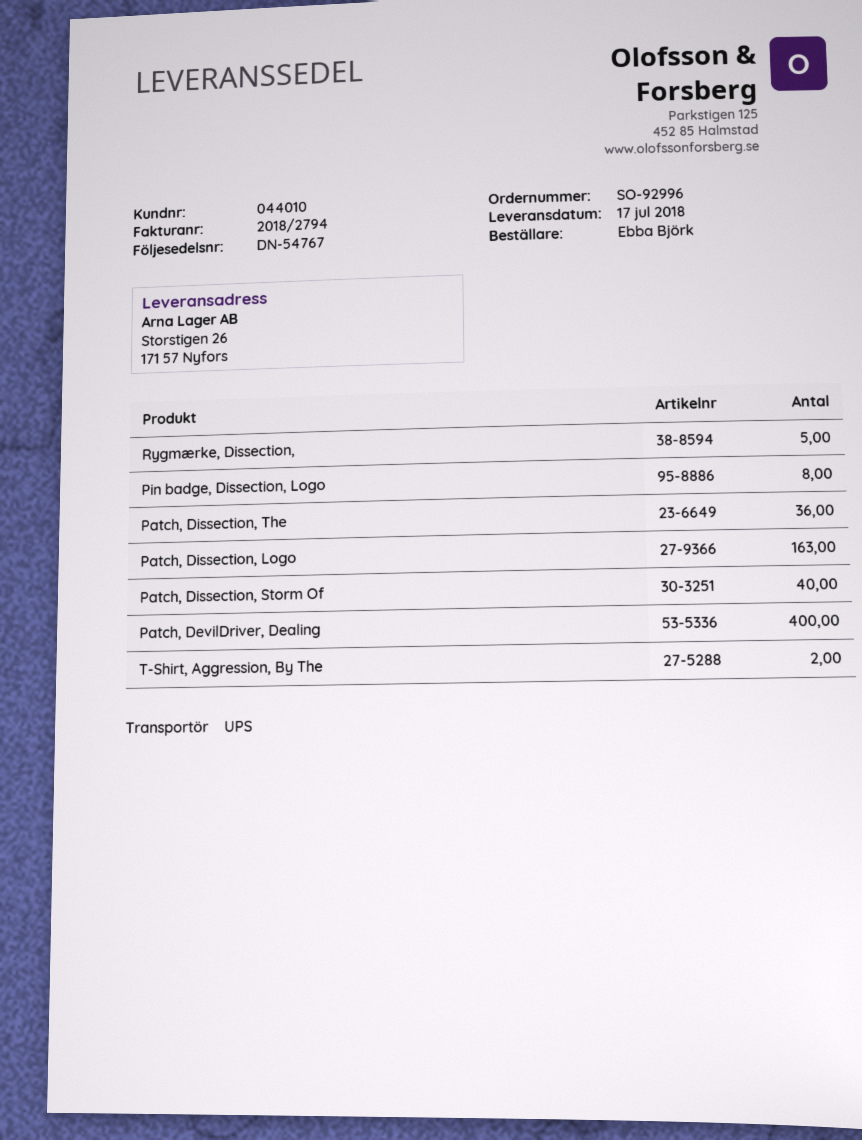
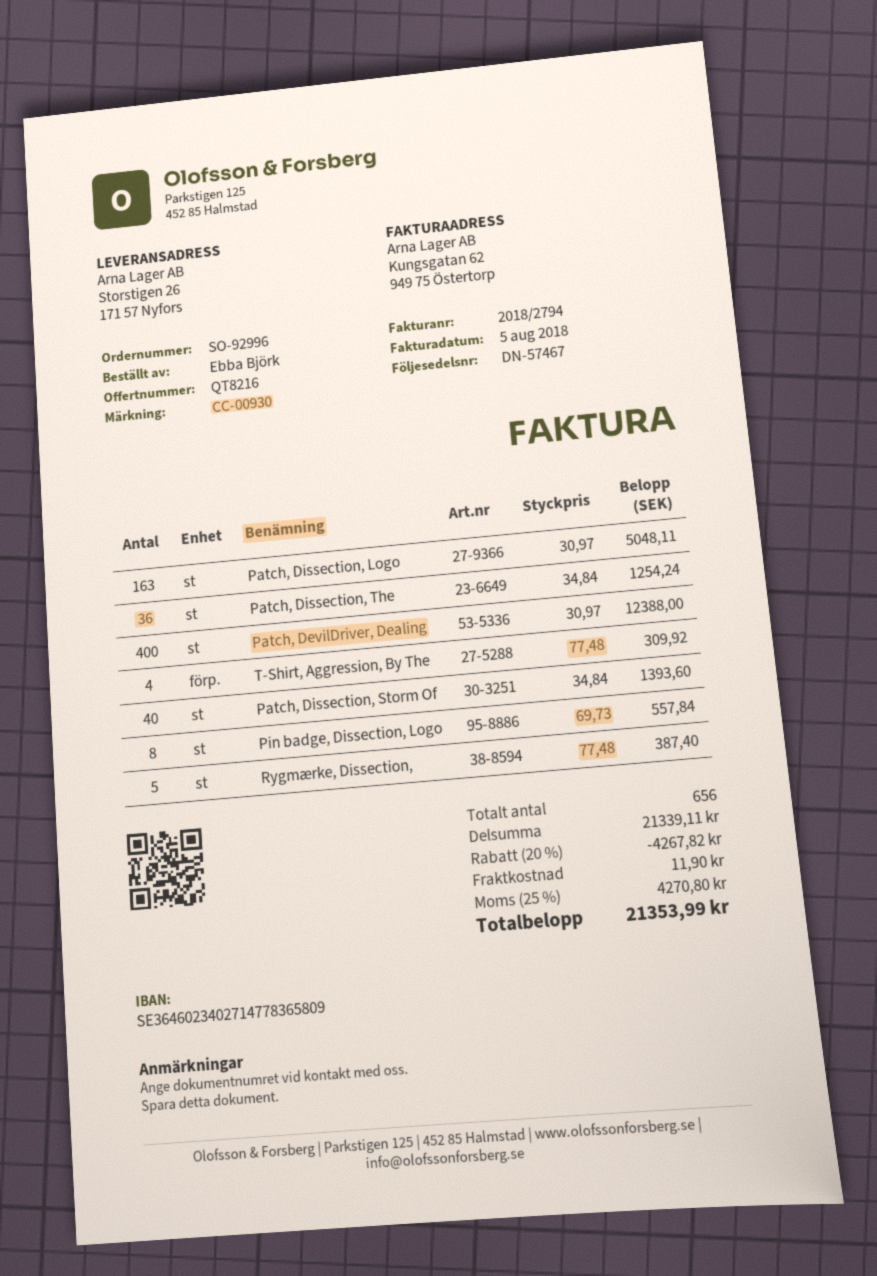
delivery note number: DN-54767 -> DN-57467
T-Shirt, Aggression, By The: 2 -> 4

